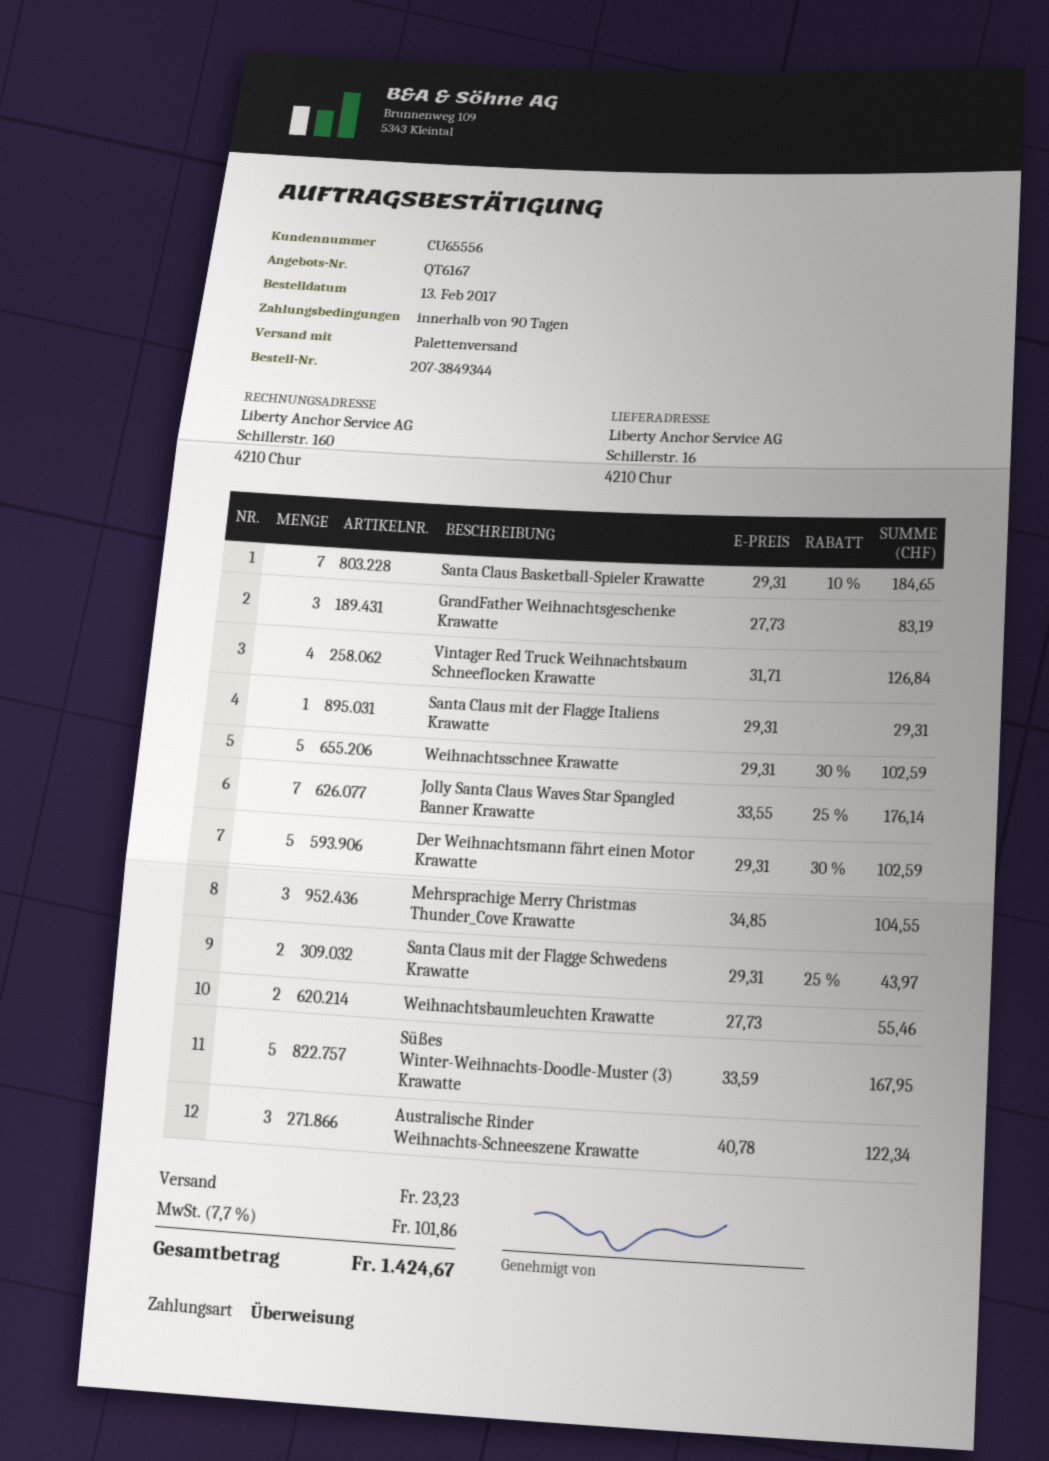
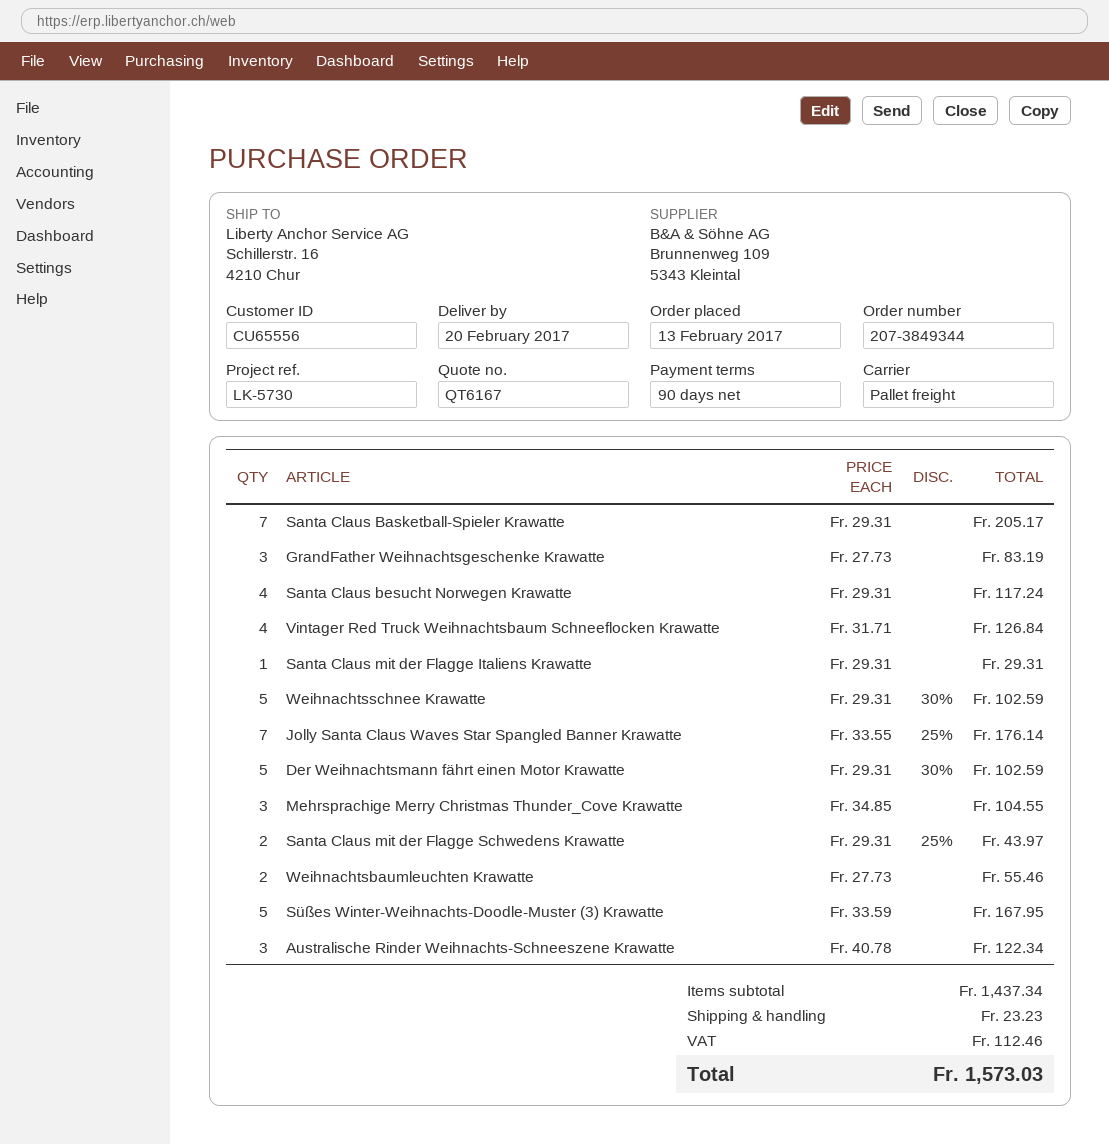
Santa Claus Basketball-Spieler Krawatte: 7 x 29.31 - 10% = 184.65 -> 7 x 29.31 = 205.17
Santa Claus besucht Norwegen Krawatte: none -> 4 x 29.31 = 117.24
tax: 101.86 -> 112.46
total: 1424.67 -> 1573.03

